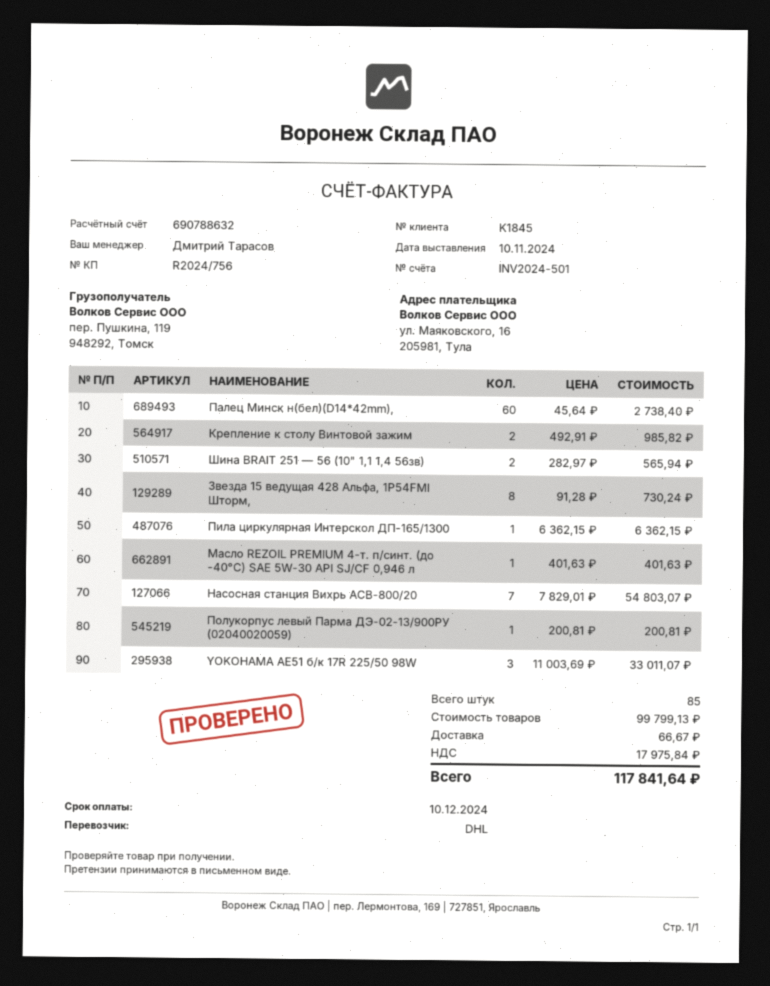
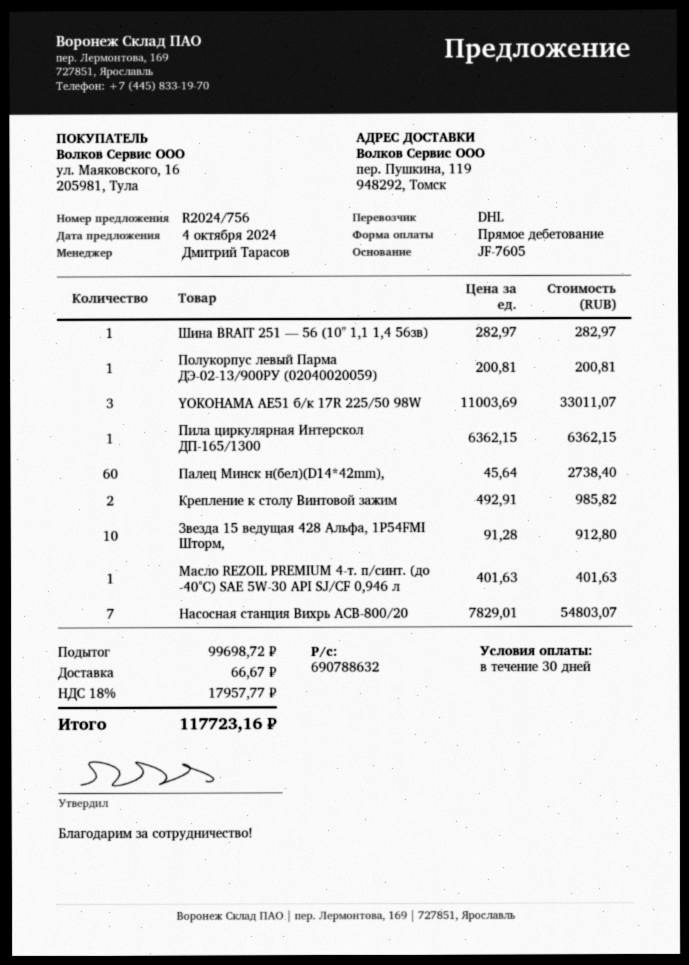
Шина BRAIT 251 — 56 (10" 1,1 1,4 56зв): 2 x 282.97 = 565.94 -> 1 x 282.97 = 282.97
Звезда 15 ведущая 428 Альфа, 1Р54FMI Шторм,: 8 x 91.28 = 730.24 -> 10 x 91.28 = 912.80
subtotal: 99799.13 -> 99698.72
tax: 17975.84 -> 17957.77
total: 117841.64 -> 117723.16

